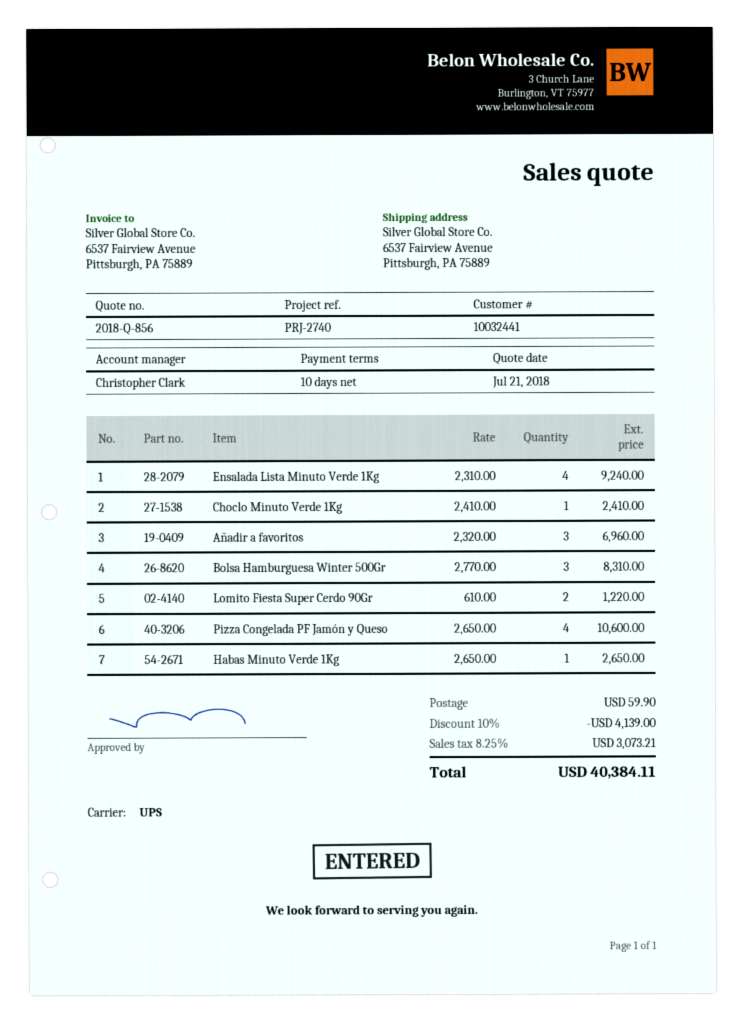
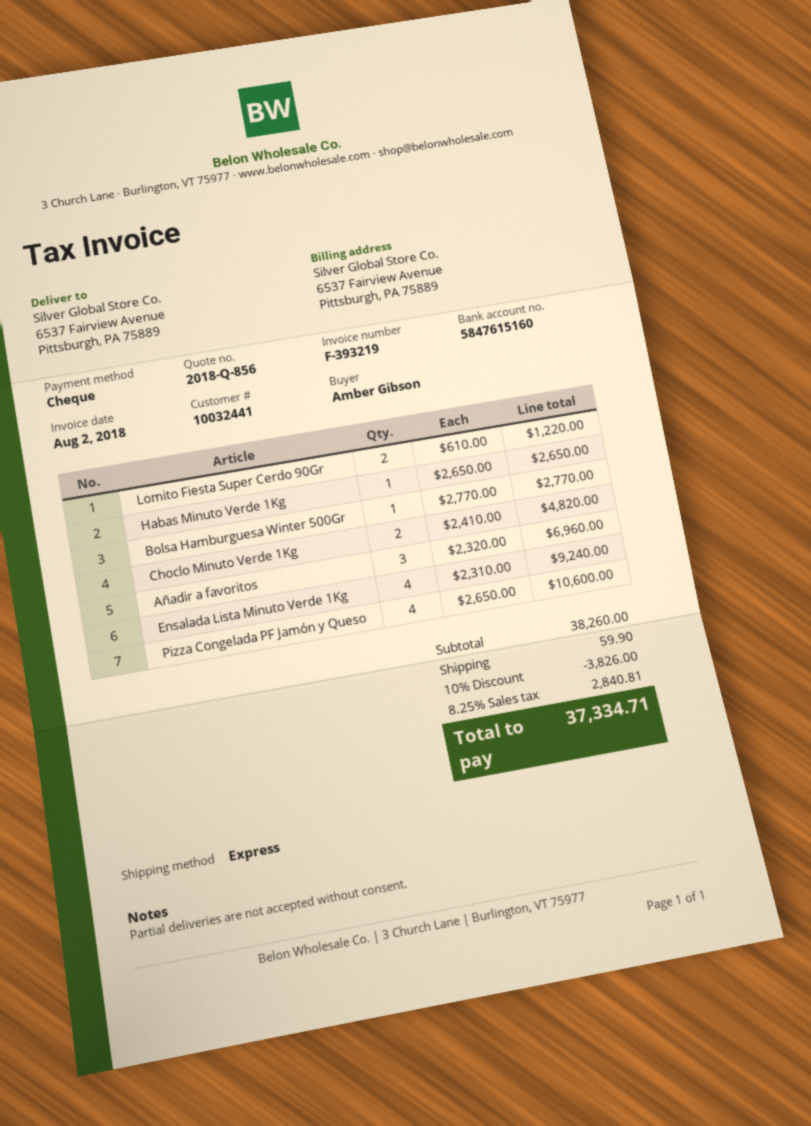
shipping method: UPS -> express
Choclo Minuto Verde 1Kg: 1 x 2410.00 = 2410.00 -> 2 x 2410.00 = 4820.00
Bolsa Hamburguesa Winter 500Gr: 3 x 2770.00 = 8310.00 -> 1 x 2770.00 = 2770.00
discount: 10% = 4139.00 -> 10% = 3826.00
tax: 8.25% = 3073.21 -> 8.25% = 2840.81
total: 40384.11 -> 37334.71

